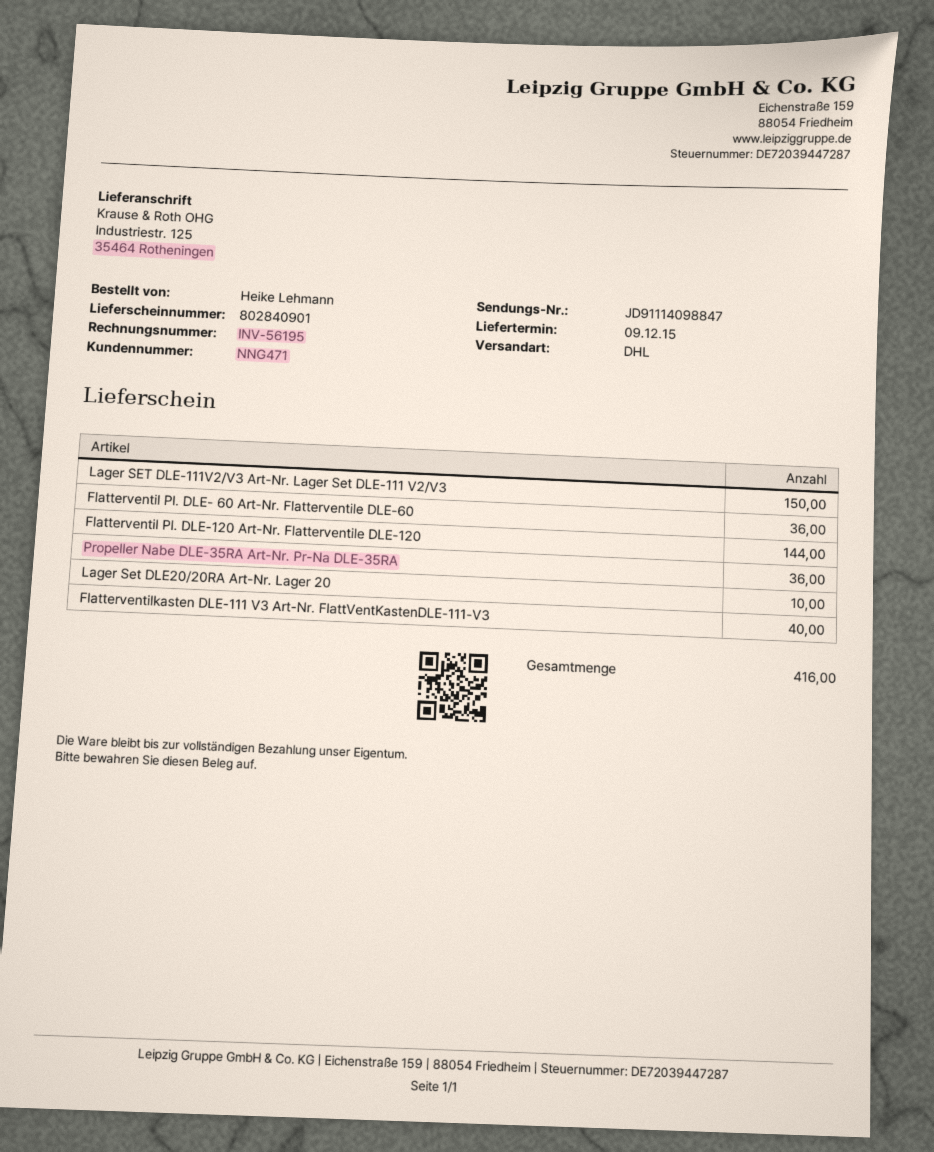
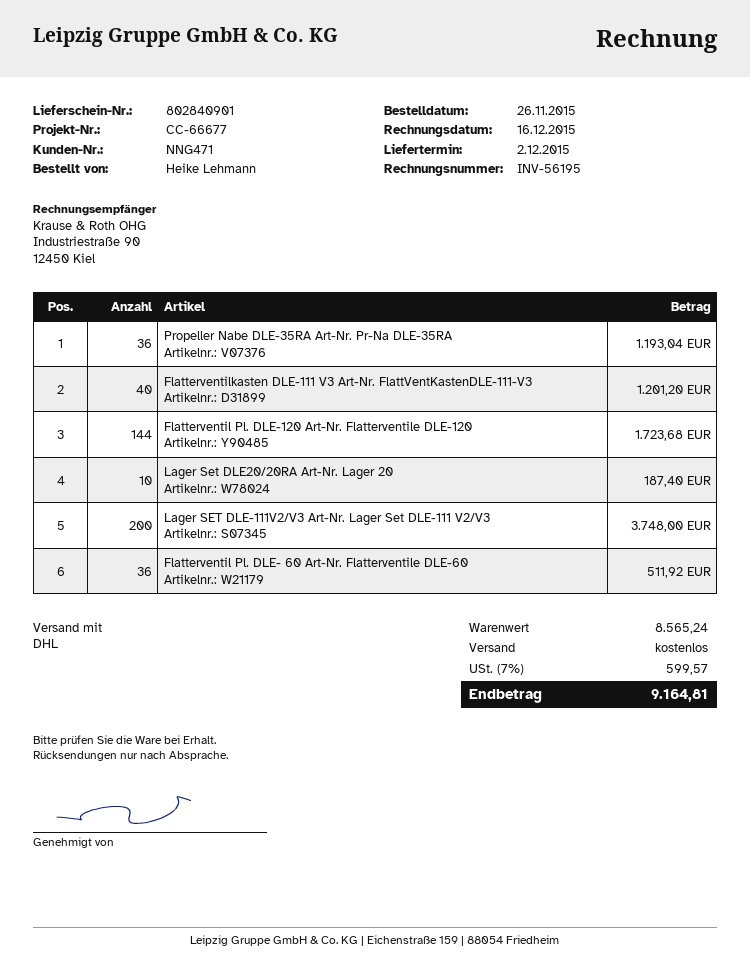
delivery date: 2015-12-09 -> 2015-12-02
Lager SET DLE-111V2/V3 Art-Nr. Lager Set DLE-111 V2/V3: 150 -> 200

